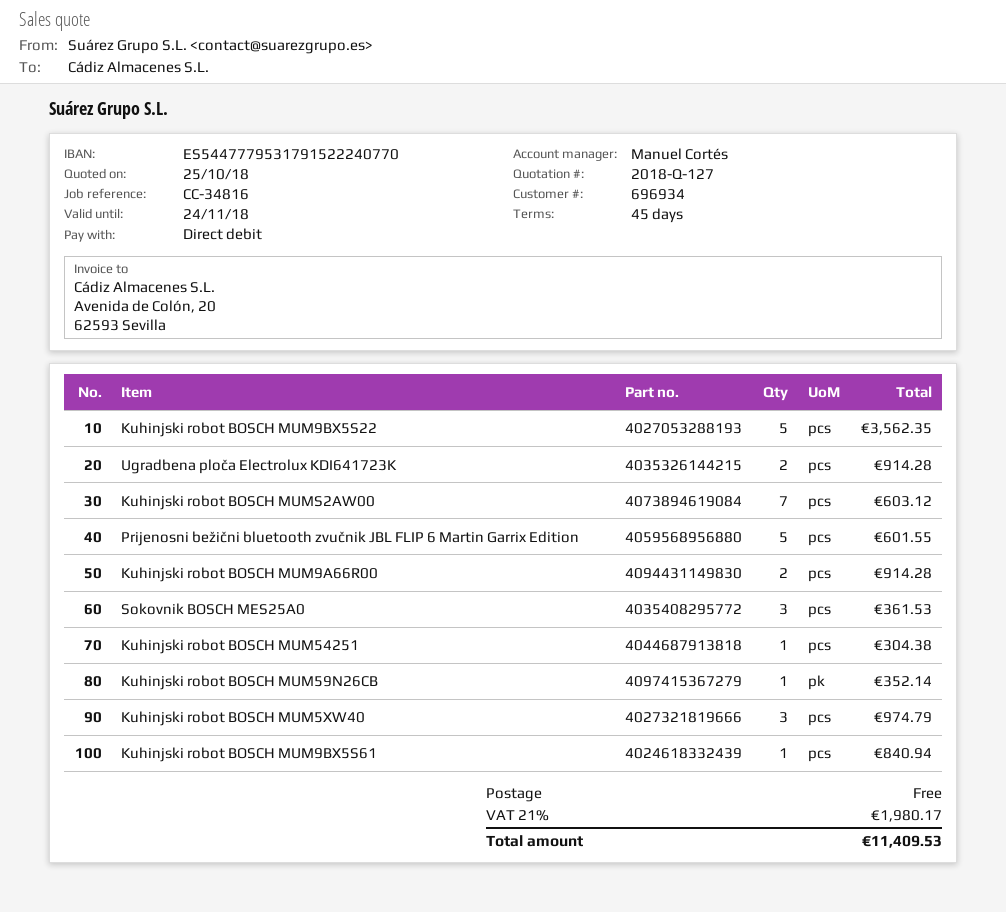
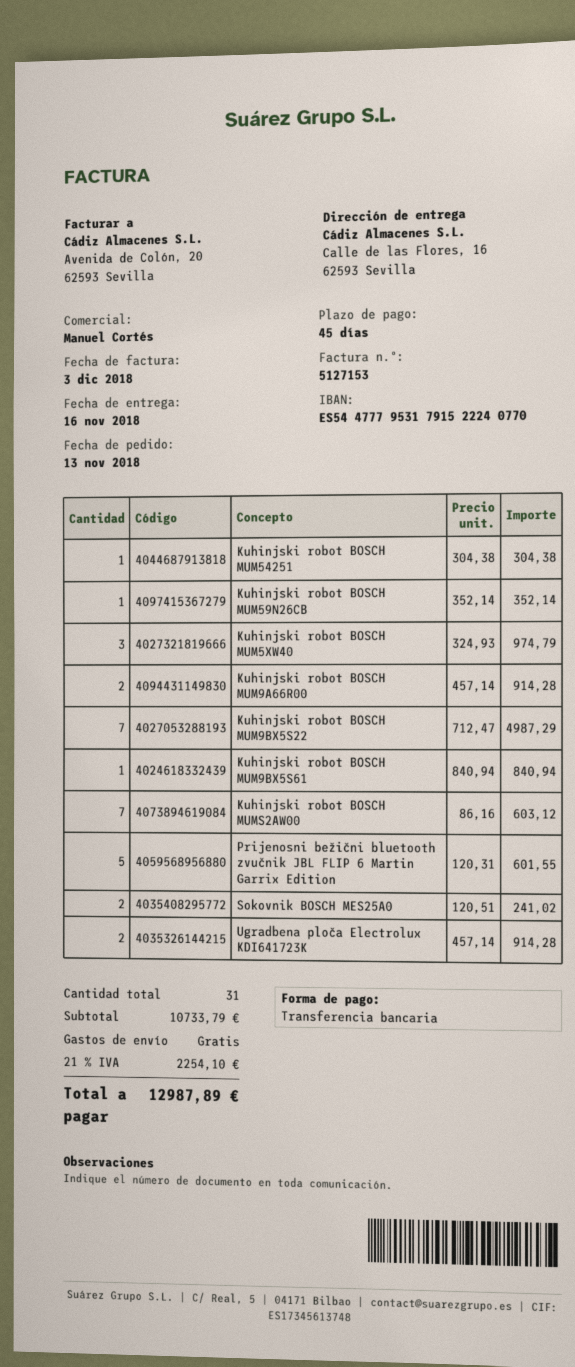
payment method: direct debit -> bank transfer
Kuhinjski robot BOSCH MUM9BX5S22: 5 for 3562.35 -> 7 for 4987.29
Sokovnik BOSCH MES25A0: 3 for 361.53 -> 2 for 241.02
tax: 21% = 1980.17 -> 21% = 2254.10
total: 11409.53 -> 12987.89

